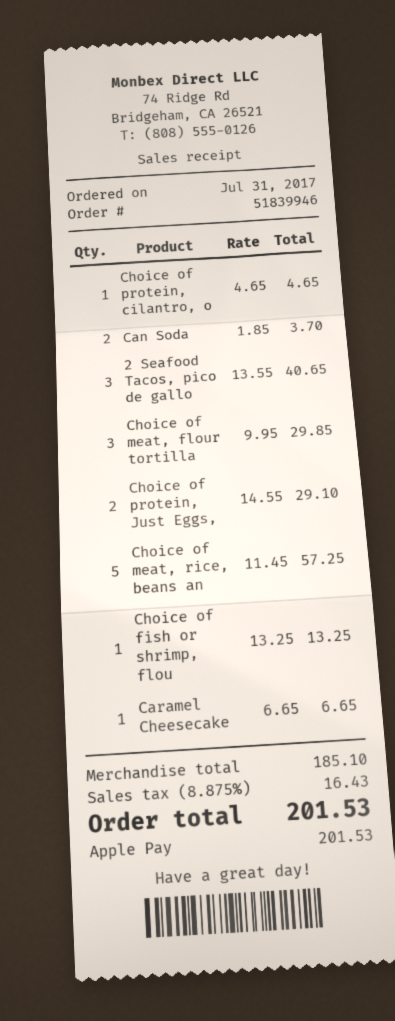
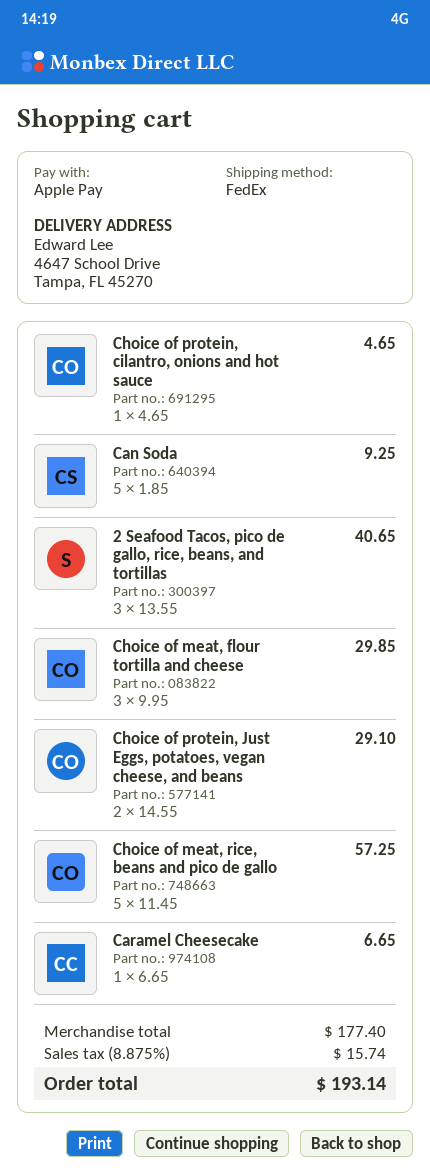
Can Soda: 2 x 1.85 = 3.70 -> 5 x 1.85 = 9.25
Choice of fish or shrimp, flou: 1 x 13.25 = 13.25 -> none
subtotal: 185.10 -> 177.40
tax: 8.875% = 16.43 -> 8.875% = 15.74
total: 201.53 -> 193.14

